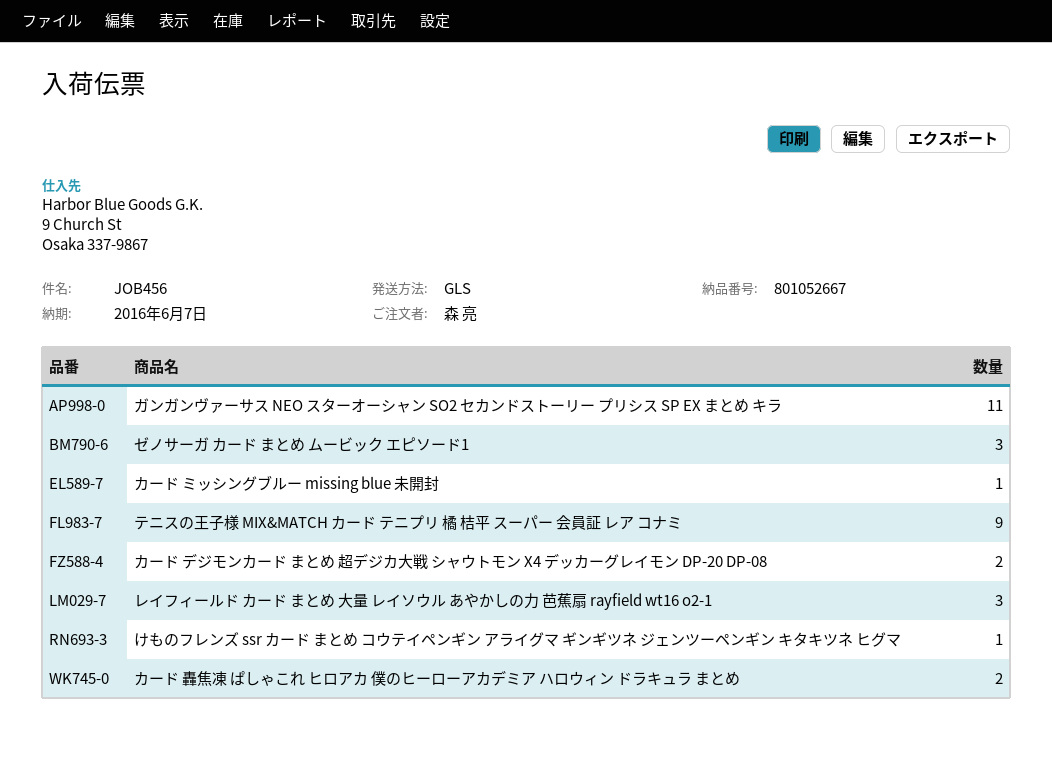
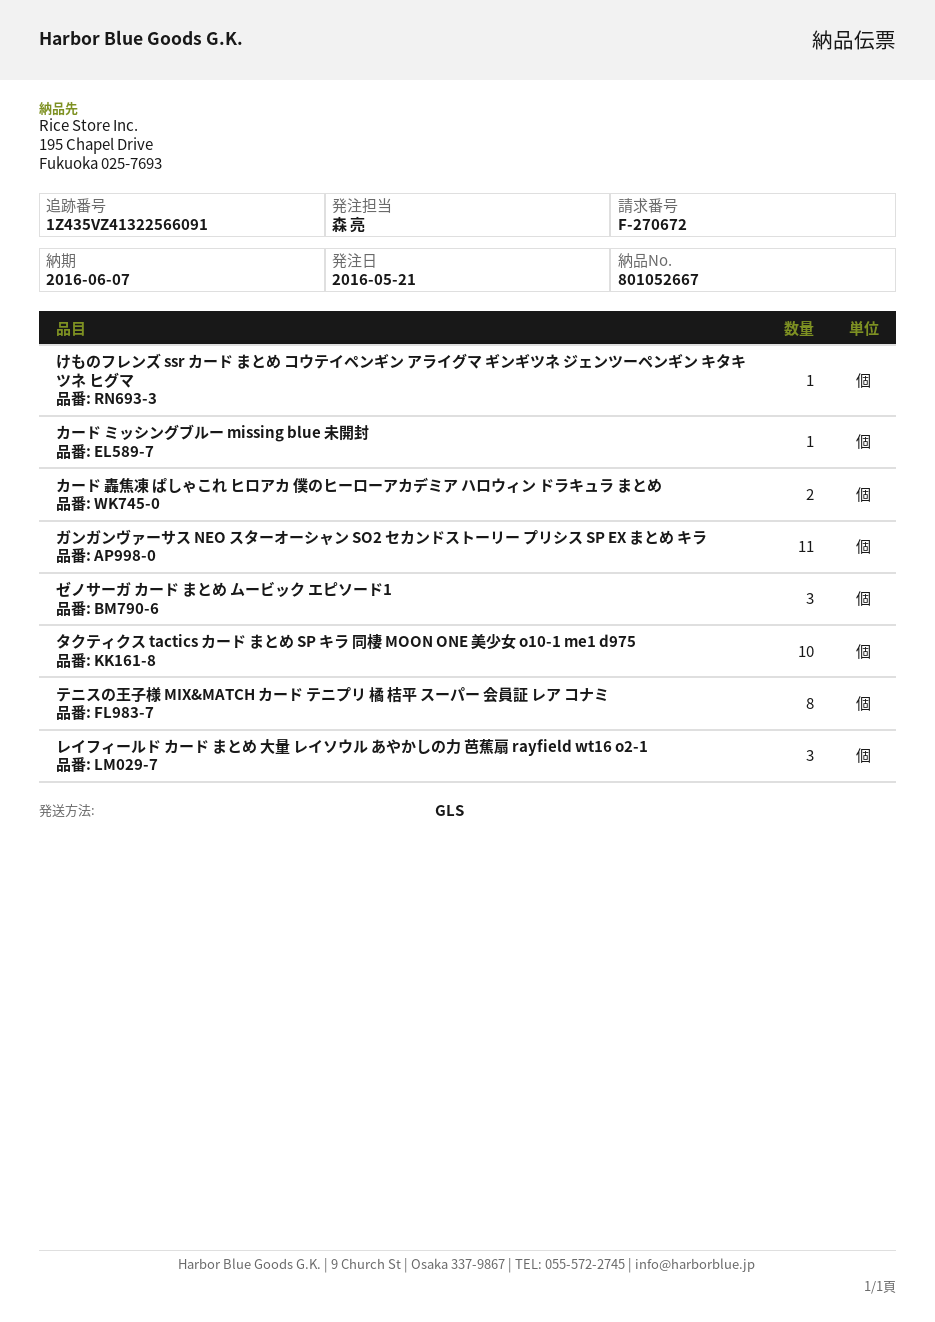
テニスの王子様 MIX&MATCH カード テニプリ 橘 桔平 スーパー 会員証 レア コナミ: 9 -> 8
カード デジモンカード まとめ 超デジカ大戦 シャウトモン X4 デッカーグレイモン DP-20 DP-08: 2 -> none
タクティクス tactics カード まとめ SP キラ 同棲 MOON ONE 美少女 o10-1 me1 d975: none -> 10

